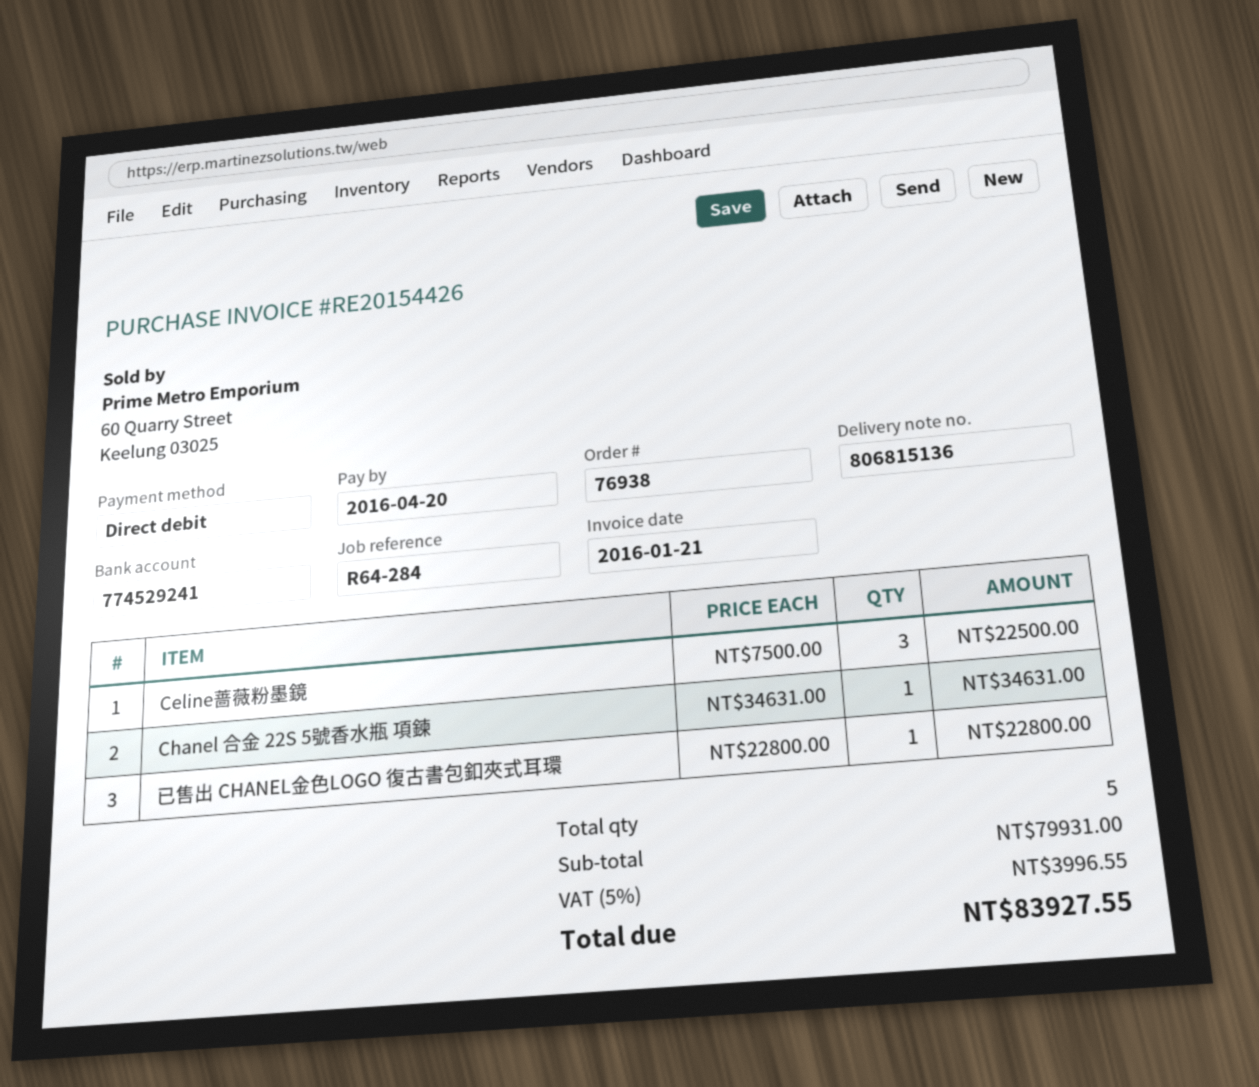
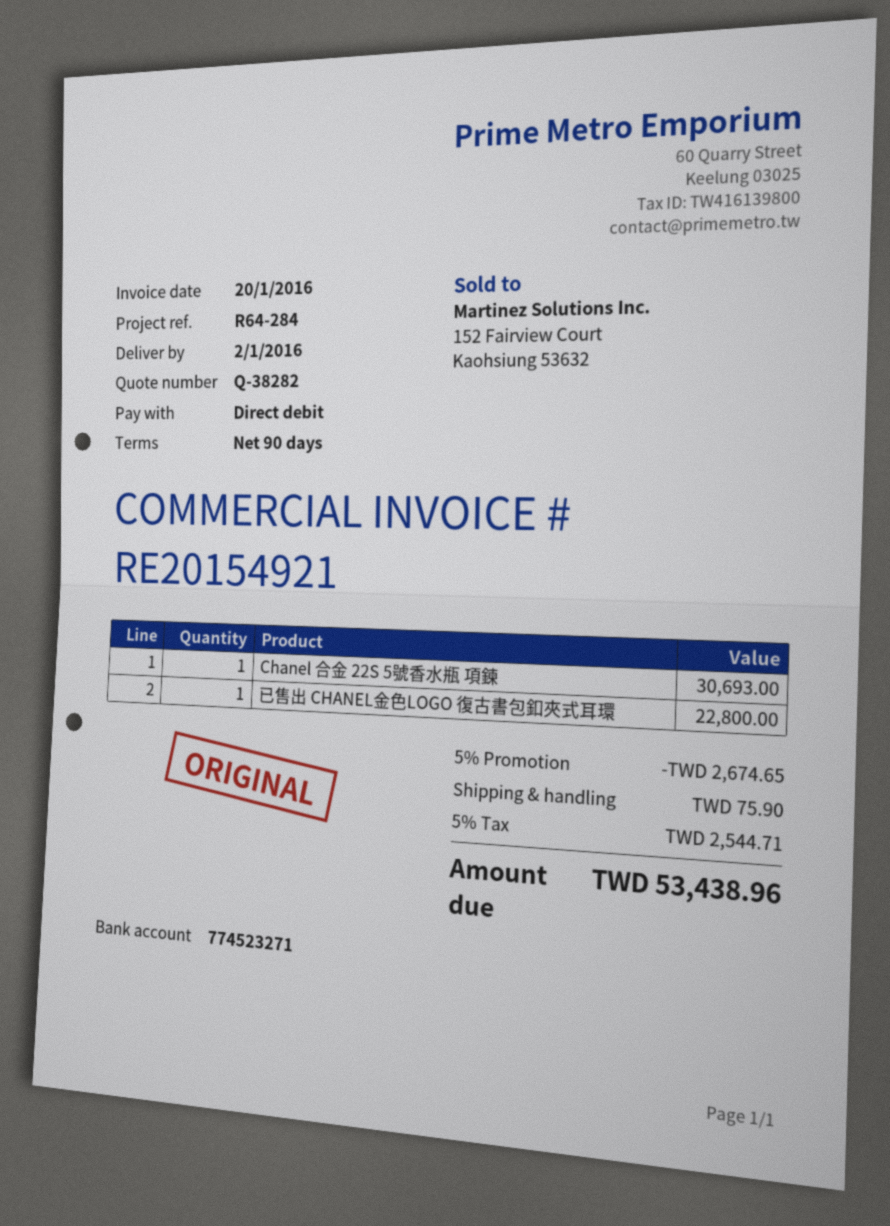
invoice number: RE20154426 -> RE20154921
invoice date: 2016-01-21 -> 2016-01-20
bank account: 774529241 -> 774523271
Celine蔷薇粉墨鏡: 3 for 22500.00 -> none
Chanel 合金 22S 5號香水瓶 項鍊: 1 for 34631.00 -> 1 for 30693.00
discount: none -> 5% = 2674.65
shipping: none -> 75.90
tax: 5% = 3996.55 -> 5% = 2544.71
total: 83927.55 -> 53438.96

